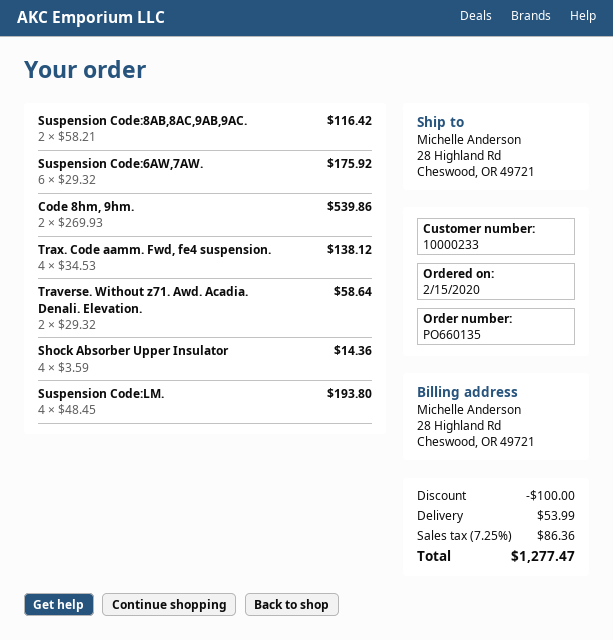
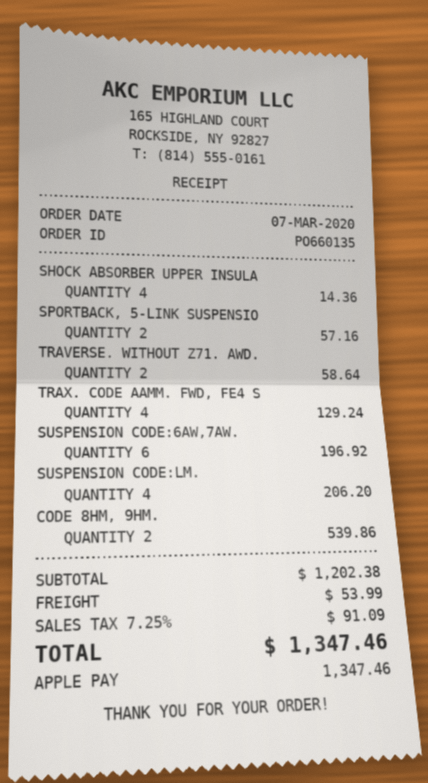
order date: 2020-02-15 -> 2020-03-07
Suspension Code:8AB,8AC,9AB,9AC.: 2 for 116.42 -> none
Suspension Code:6AW,7AW.: 6 for 175.92 -> 6 for 196.92
Trax. Code aamm. Fwd, fe4 suspension.: 4 for 138.12 -> 4 for 129.24
Suspension Code:LM.: 4 for 193.80 -> 4 for 206.20
SPORTBACK, 5-LINK SUSPENSIO: none -> 2 for 57.16
discount: 100.00 -> none
tax: 7.25% = 86.36 -> 7.25% = 91.09
total: 1277.47 -> 1347.46

